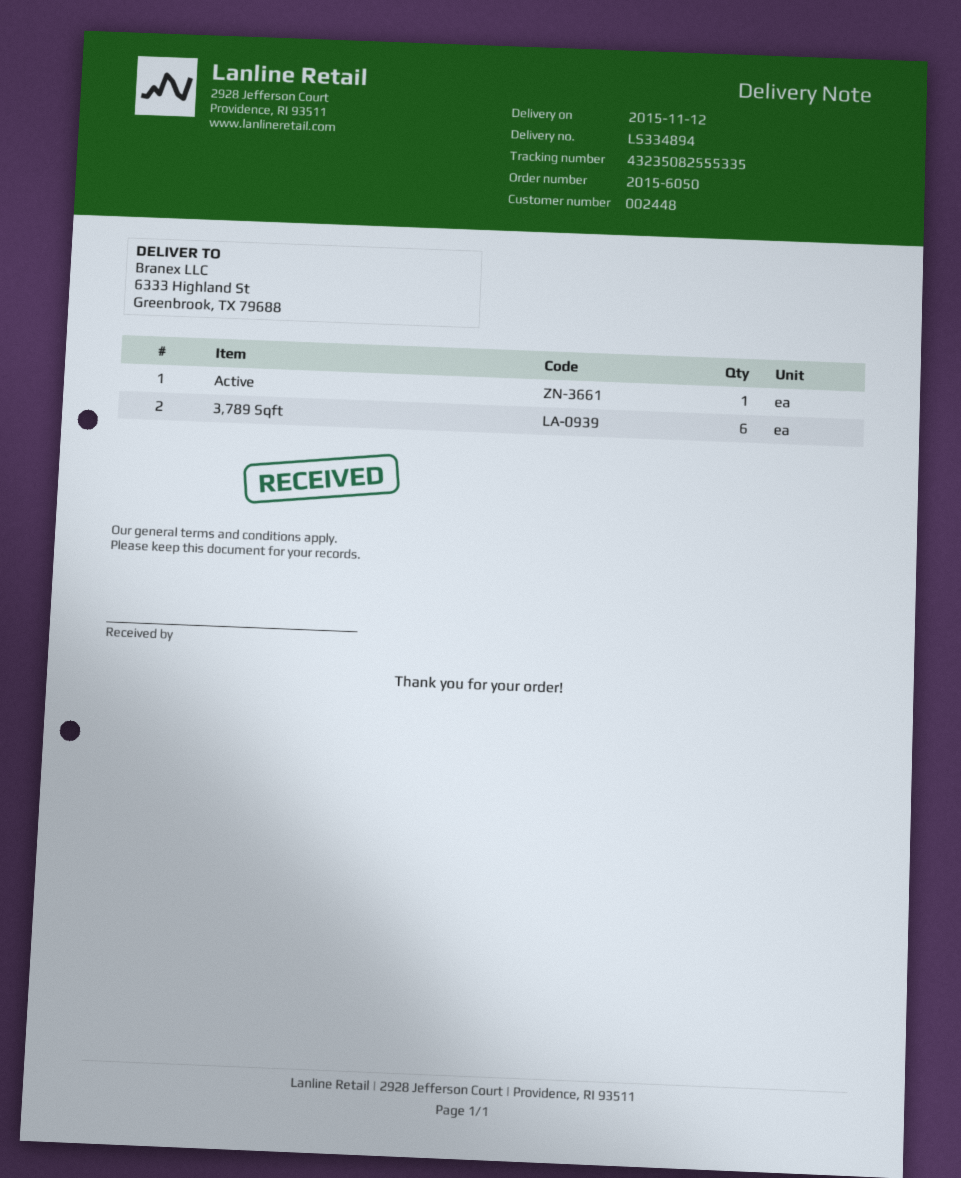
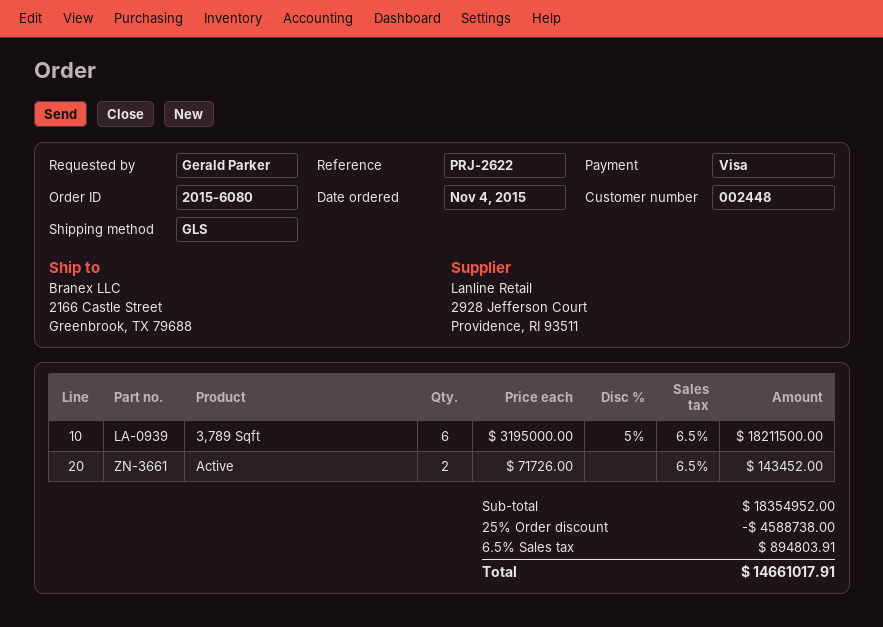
order number: 2015-6050 -> 2015-6080
ship to: 6333 Highland St, Greenbrook, TX 79688 -> 2166 Castle Street, Greenbrook, TX 79688
Active: 1 -> 2

